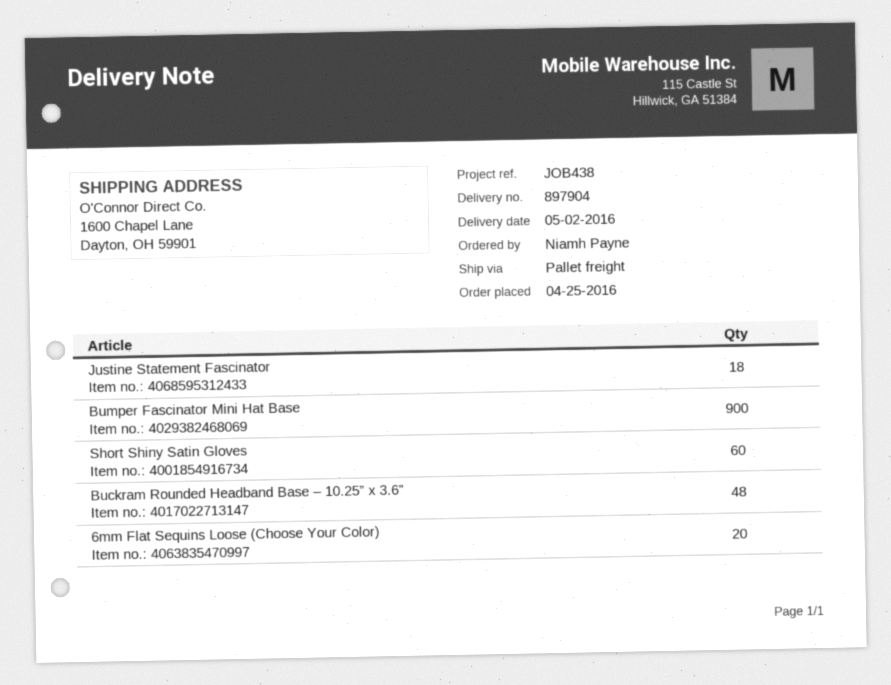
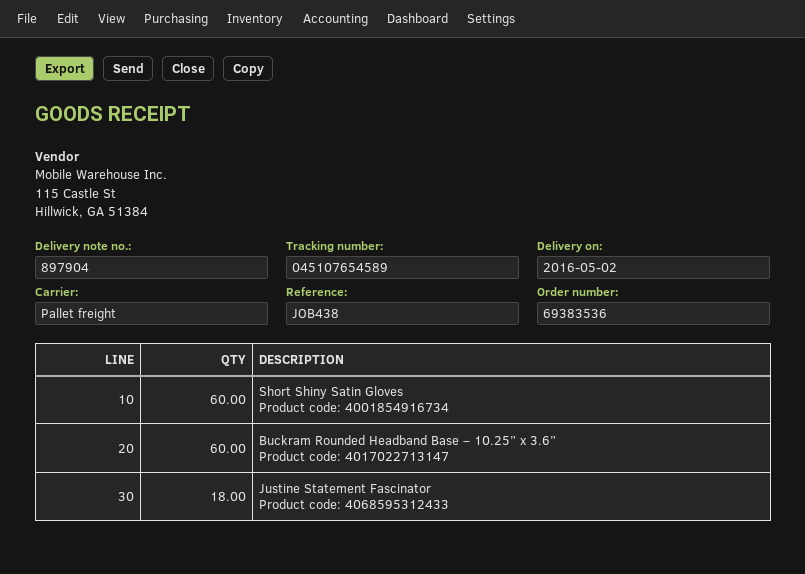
Bumper Fascinator Mini Hat Base: 900 -> none
Buckram Rounded Headband Base – 10.25” x 3.6”: 48 -> 60
6mm Flat Sequins Loose (Choose Your Color): 20 -> none

